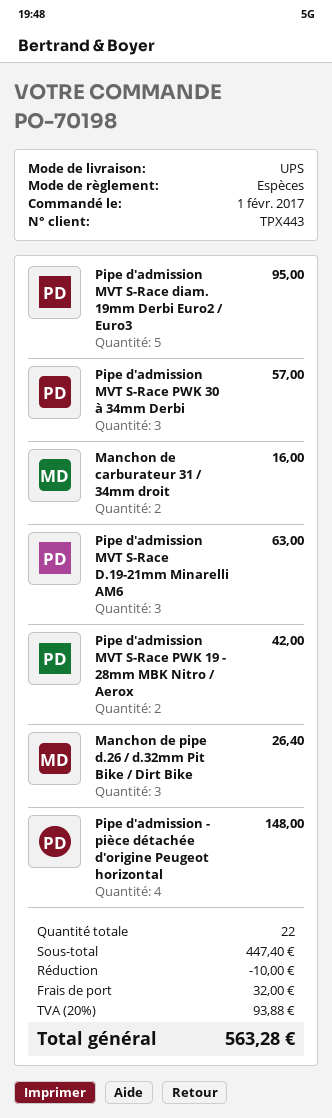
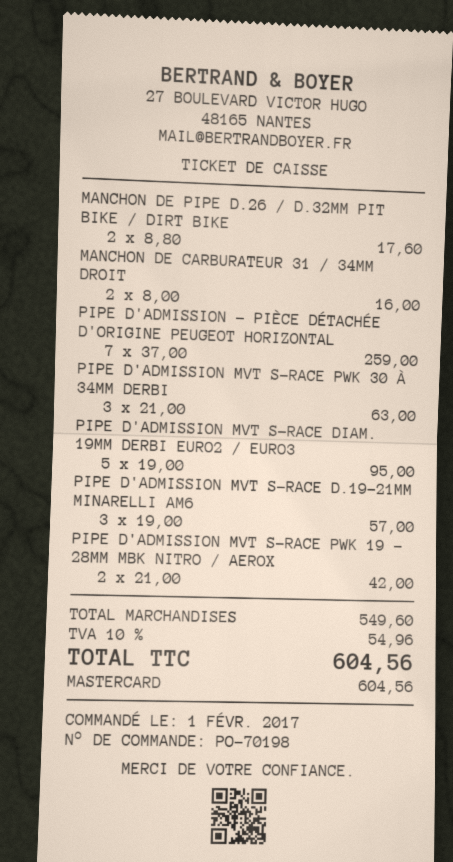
payment method: cash -> Mastercard
Pipe d'admission MVT S-Race PWK 30 à 34mm Derbi: 3 for 57.00 -> 3 for 63.00
Pipe d'admission MVT S-Race D.19-21mm Minarelli AM6: 3 for 63.00 -> 3 for 57.00
Manchon de pipe d.26 / d.32mm Pit Bike / Dirt Bike: 3 for 26.40 -> 2 for 17.60
Pipe d'admission - pièce détachée d'origine Peugeot horizontal: 4 for 148.00 -> 7 for 259.00
subtotal: 447.40 -> 549.60
discount: 10.00 -> none
shipping: 32.00 -> none
tax: 20% = 93.88 -> 10% = 54.96
total: 563.28 -> 604.56

